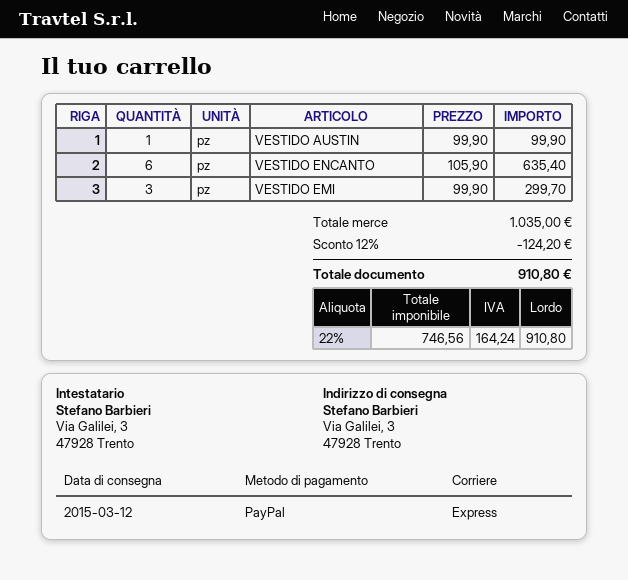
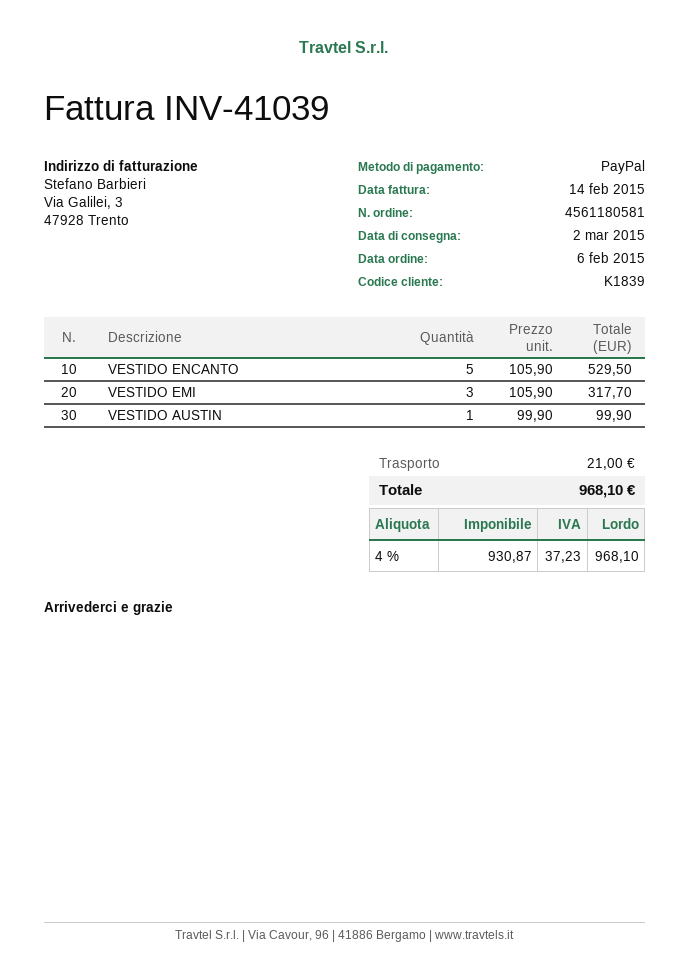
delivery date: 2015-03-12 -> 2015-03-02
VESTIDO ENCANTO: 6 x 105.90 = 635.40 -> 5 x 105.90 = 529.50
VESTIDO EMI: 3 x 99.90 = 299.70 -> 3 x 105.90 = 317.70
discount: 12% = 124.20 -> none
shipping: none -> 21.00
net: 746.56 -> 930.87
tax: 22% = 164.24 -> 4% = 37.23
total: 910.80 -> 968.10

